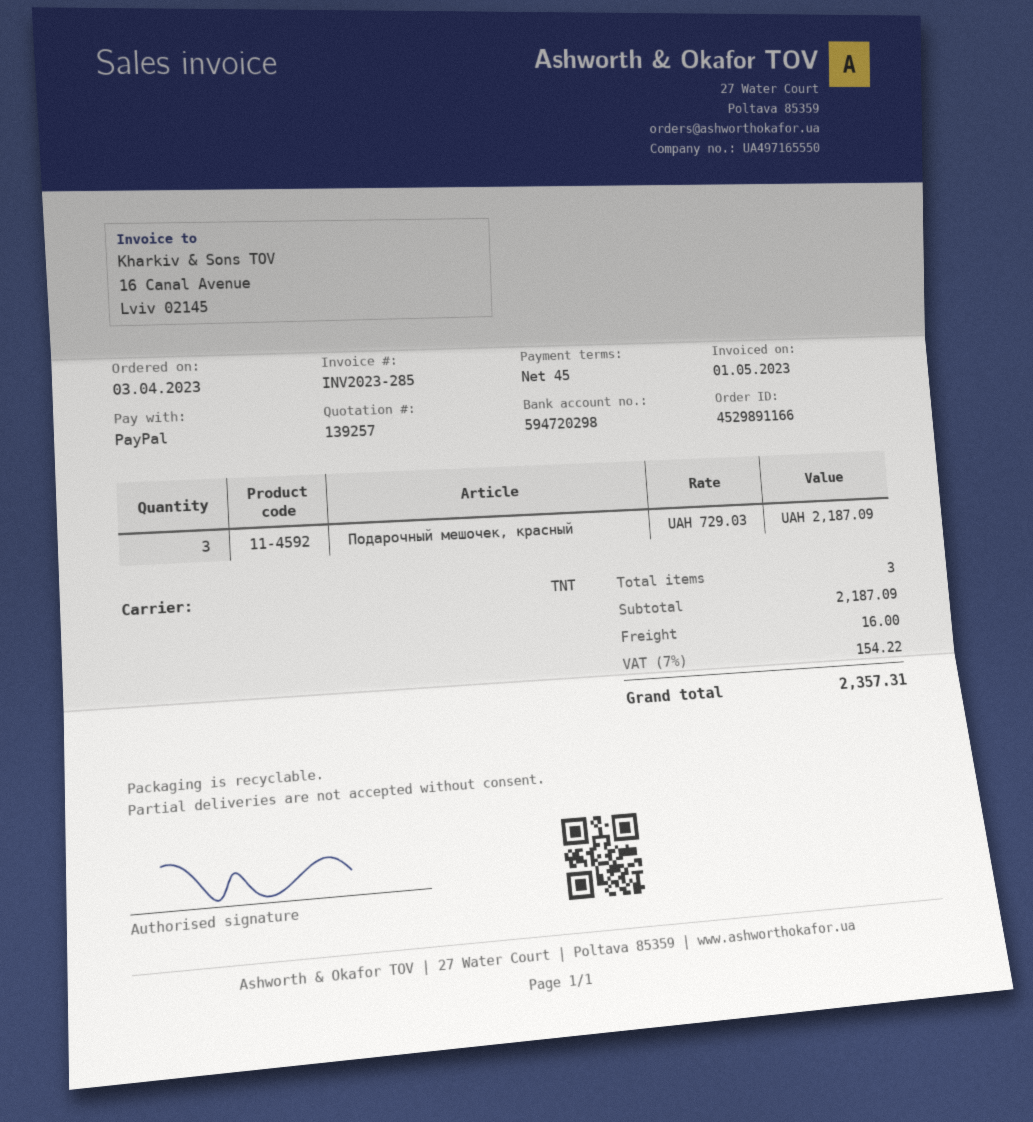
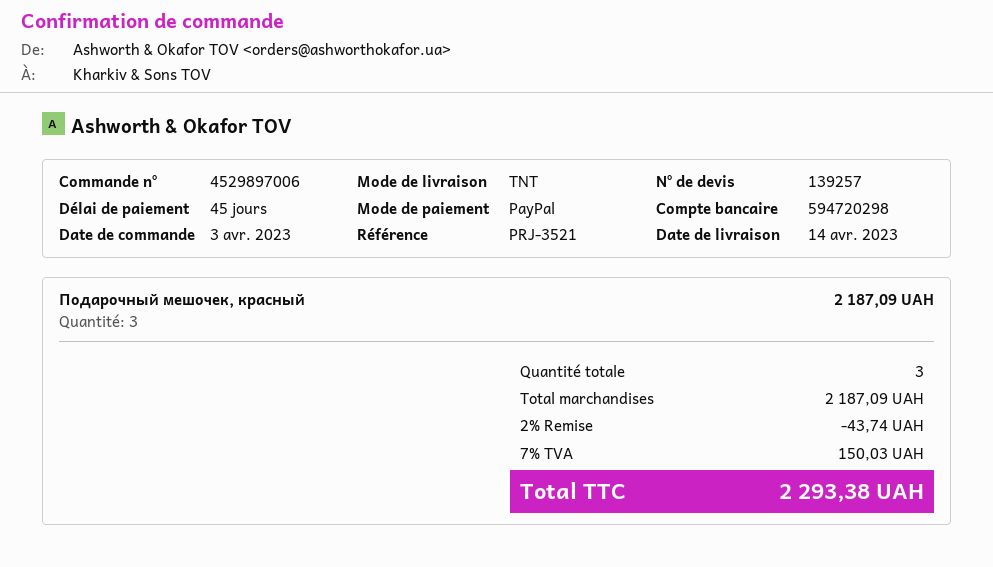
order number: 4529891166 -> 4529897006
discount: none -> 2% = 43.74
shipping: 16.00 -> none
tax: 7% = 154.22 -> 7% = 150.03
total: 2357.31 -> 2293.38

